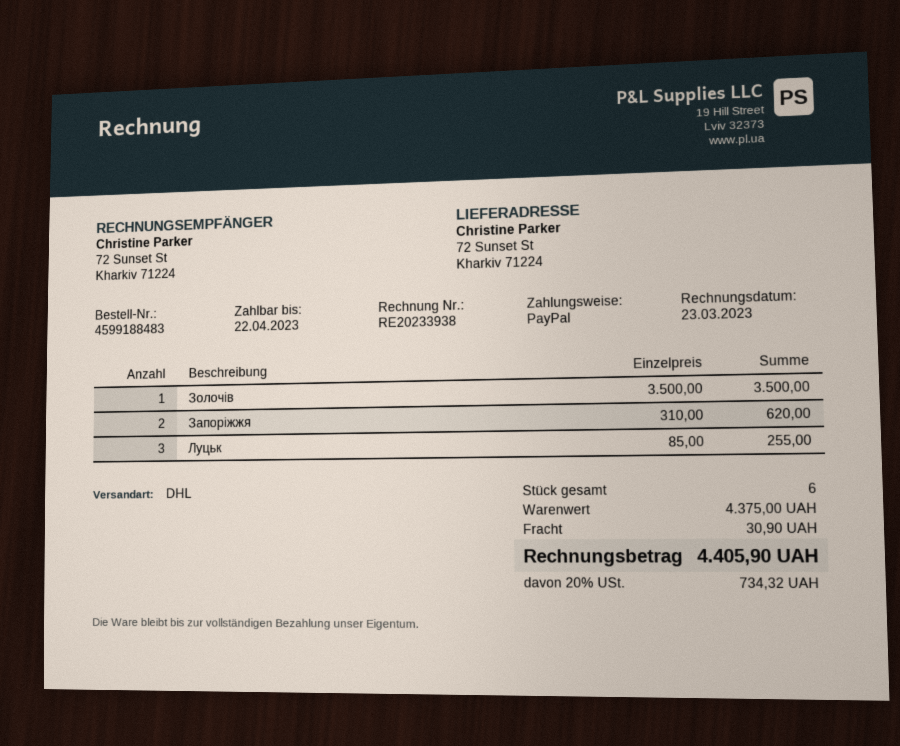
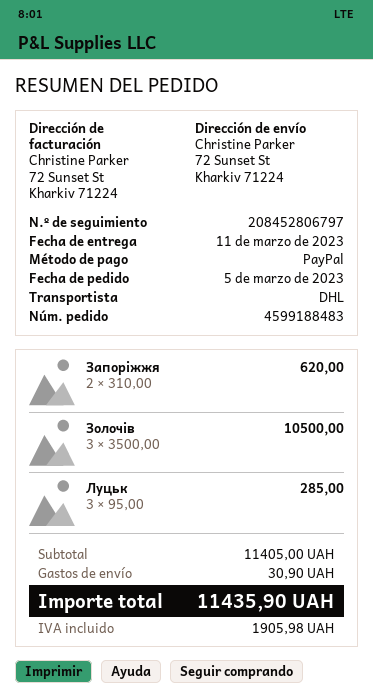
Золочів: 1 x 3500.00 = 3500.00 -> 3 x 3500.00 = 10500.00
Луцьк: 3 x 85.00 = 255.00 -> 3 x 95.00 = 285.00
subtotal: 4375.00 -> 11405.00
tax: 734.32 -> 1905.98
total: 4405.90 -> 11435.90

